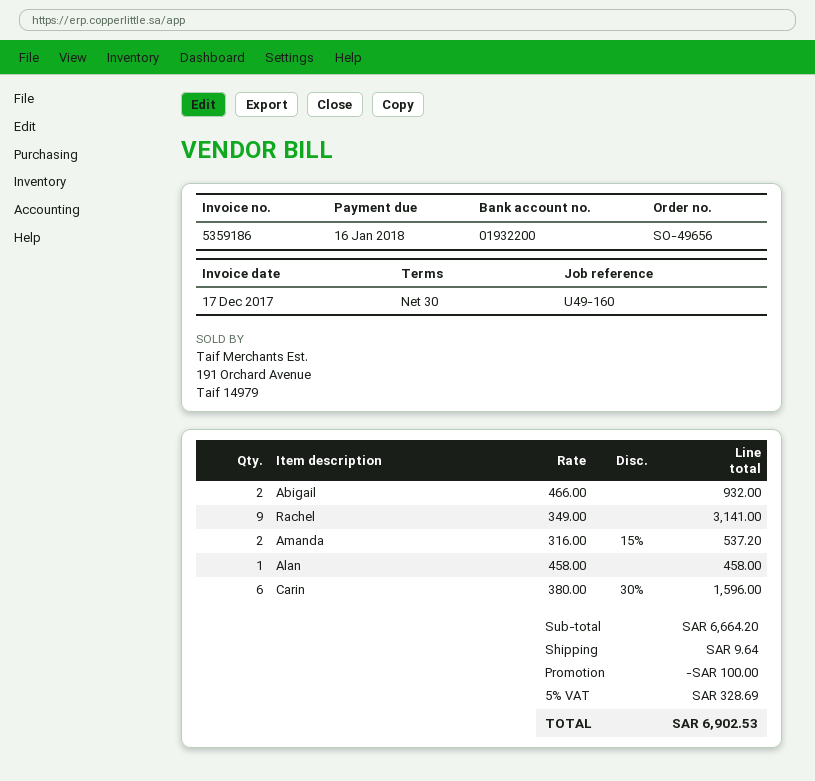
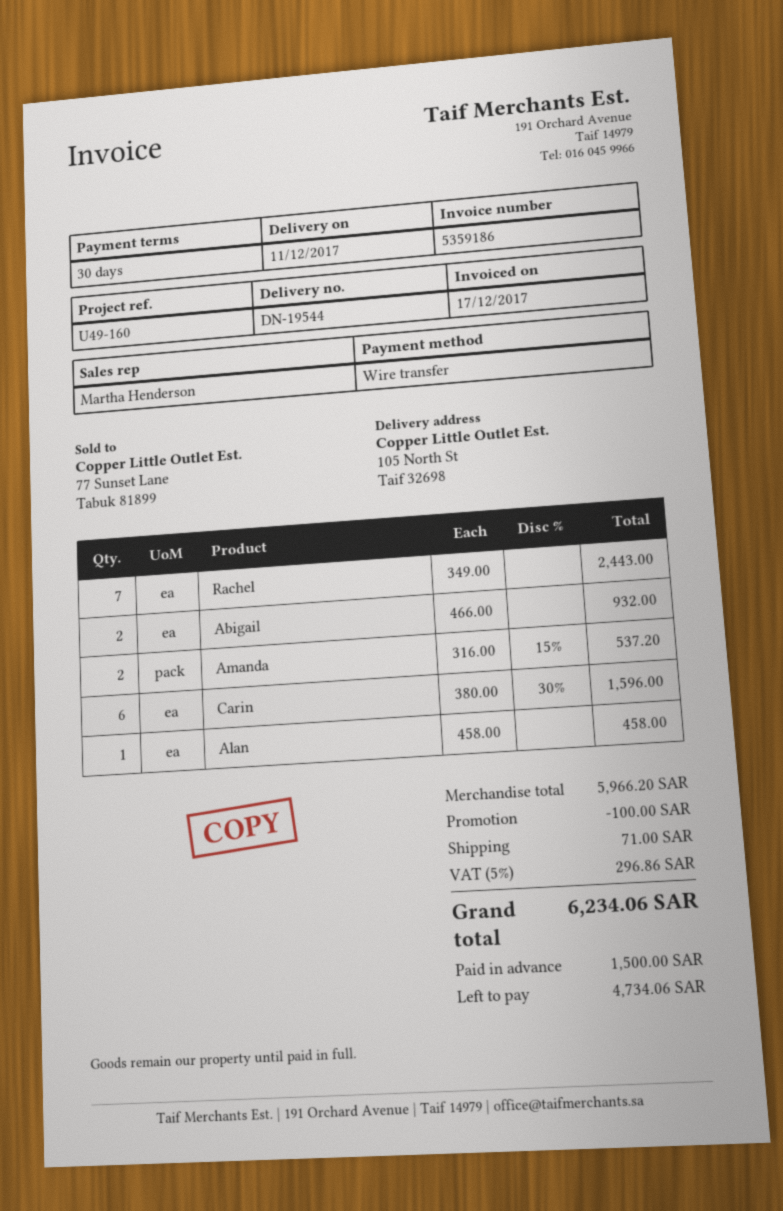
Rachel: 9 x 349.00 = 3141.00 -> 7 x 349.00 = 2443.00
subtotal: 6664.20 -> 5966.20
shipping: 9.64 -> 71.00
tax: 5% = 328.69 -> 5% = 296.86
total: 6902.53 -> 6234.06

